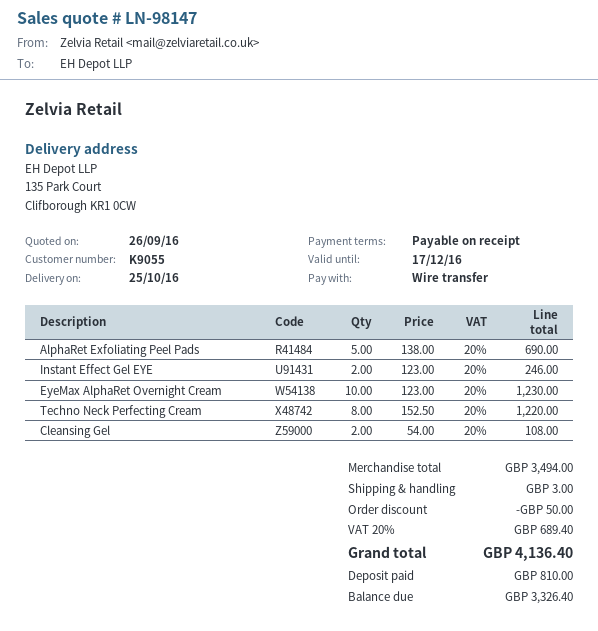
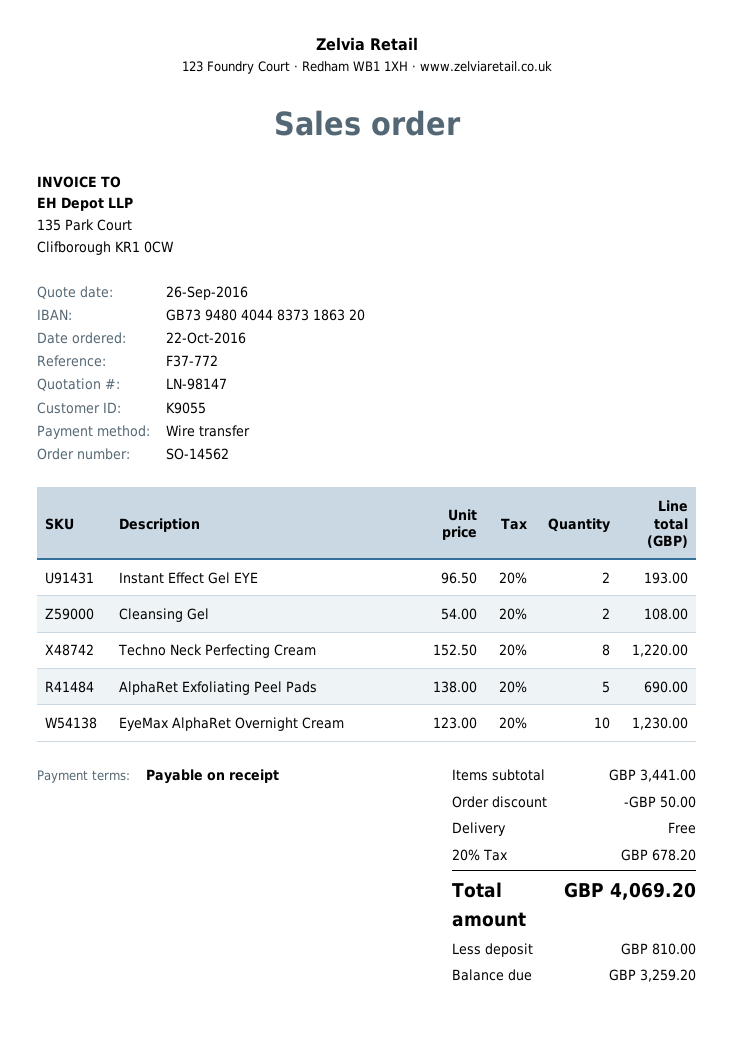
Instant Effect Gel EYE: 2 x 123.00 = 246.00 -> 2 x 96.50 = 193.00
subtotal: 3494.00 -> 3441.00
shipping: 3.00 -> 0.00
tax: 20% = 689.40 -> 20% = 678.20
total: 4136.40 -> 4069.20
balance: 3326.40 -> 3259.20

